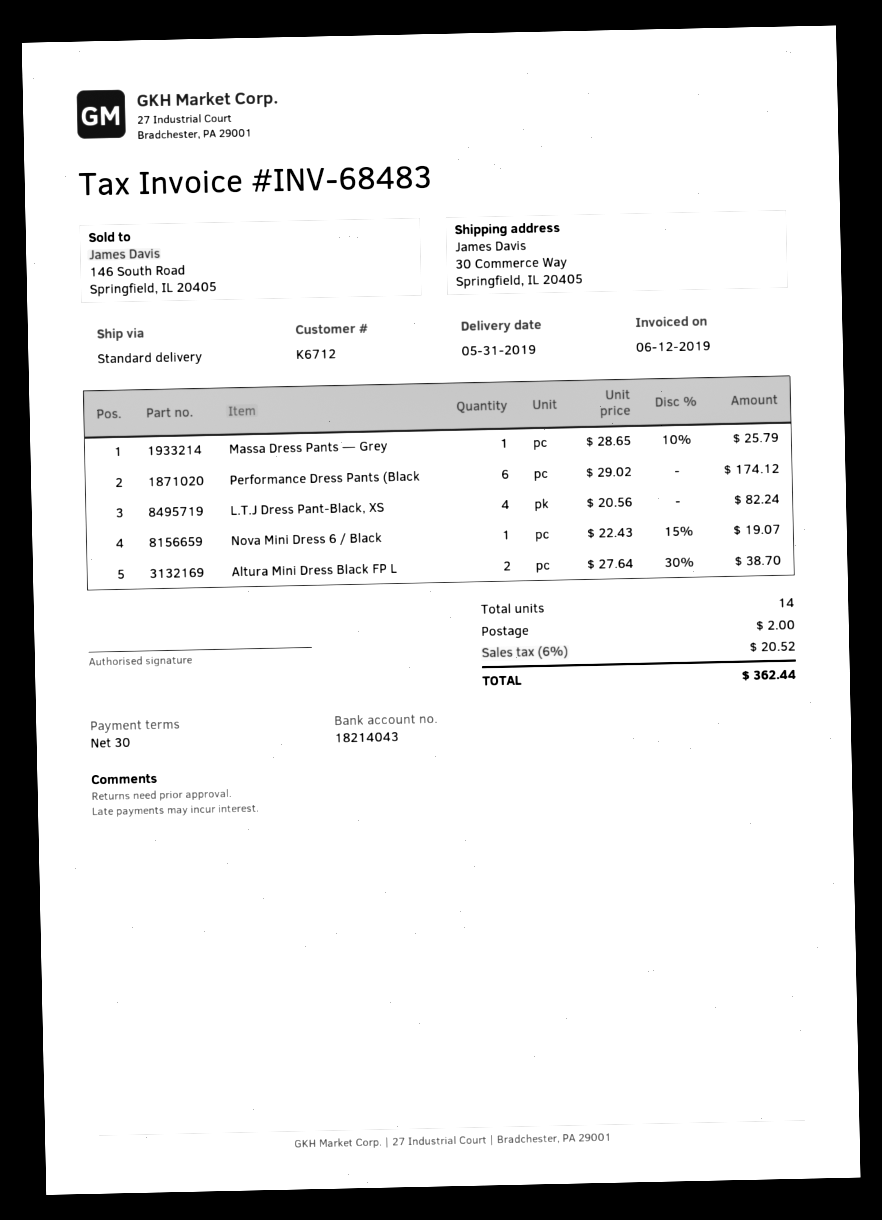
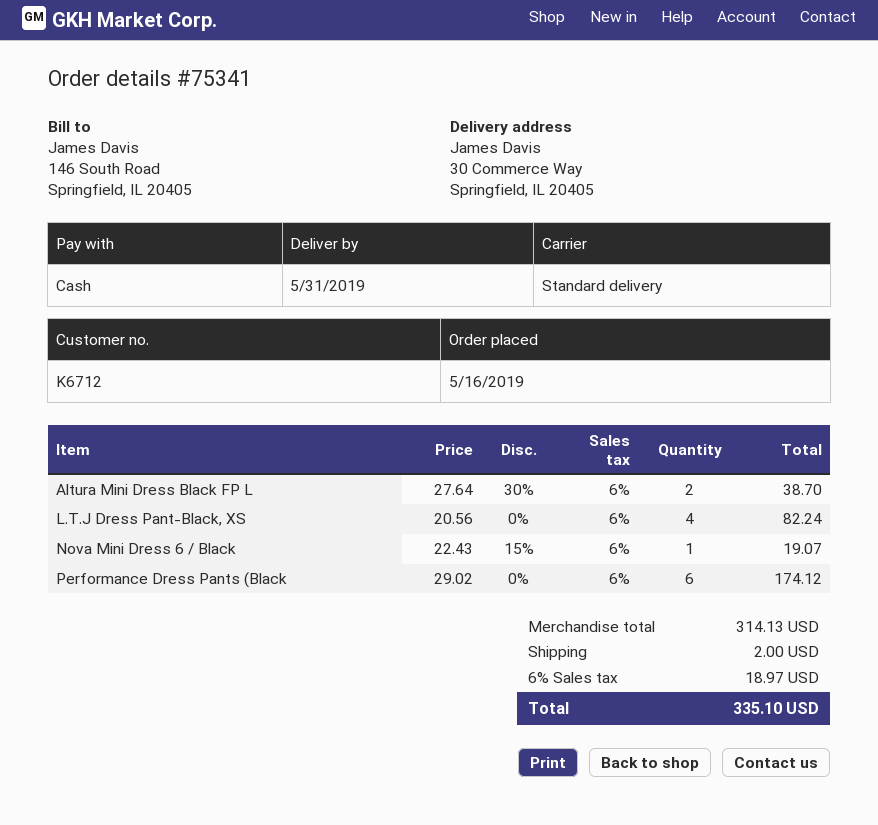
Massa Dress Pants — Grey: 1 x 28.65 - 10% = 25.79 -> none
tax: 6% = 20.52 -> 6% = 18.97
total: 362.44 -> 335.10

